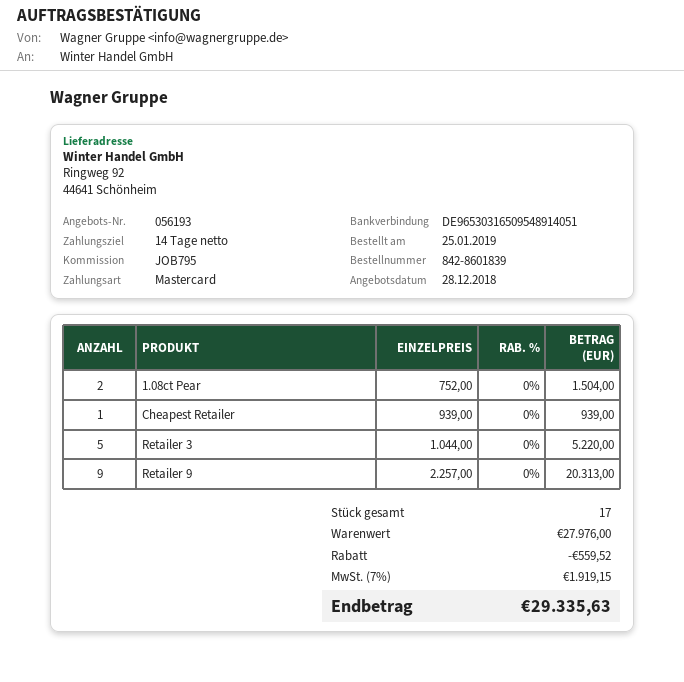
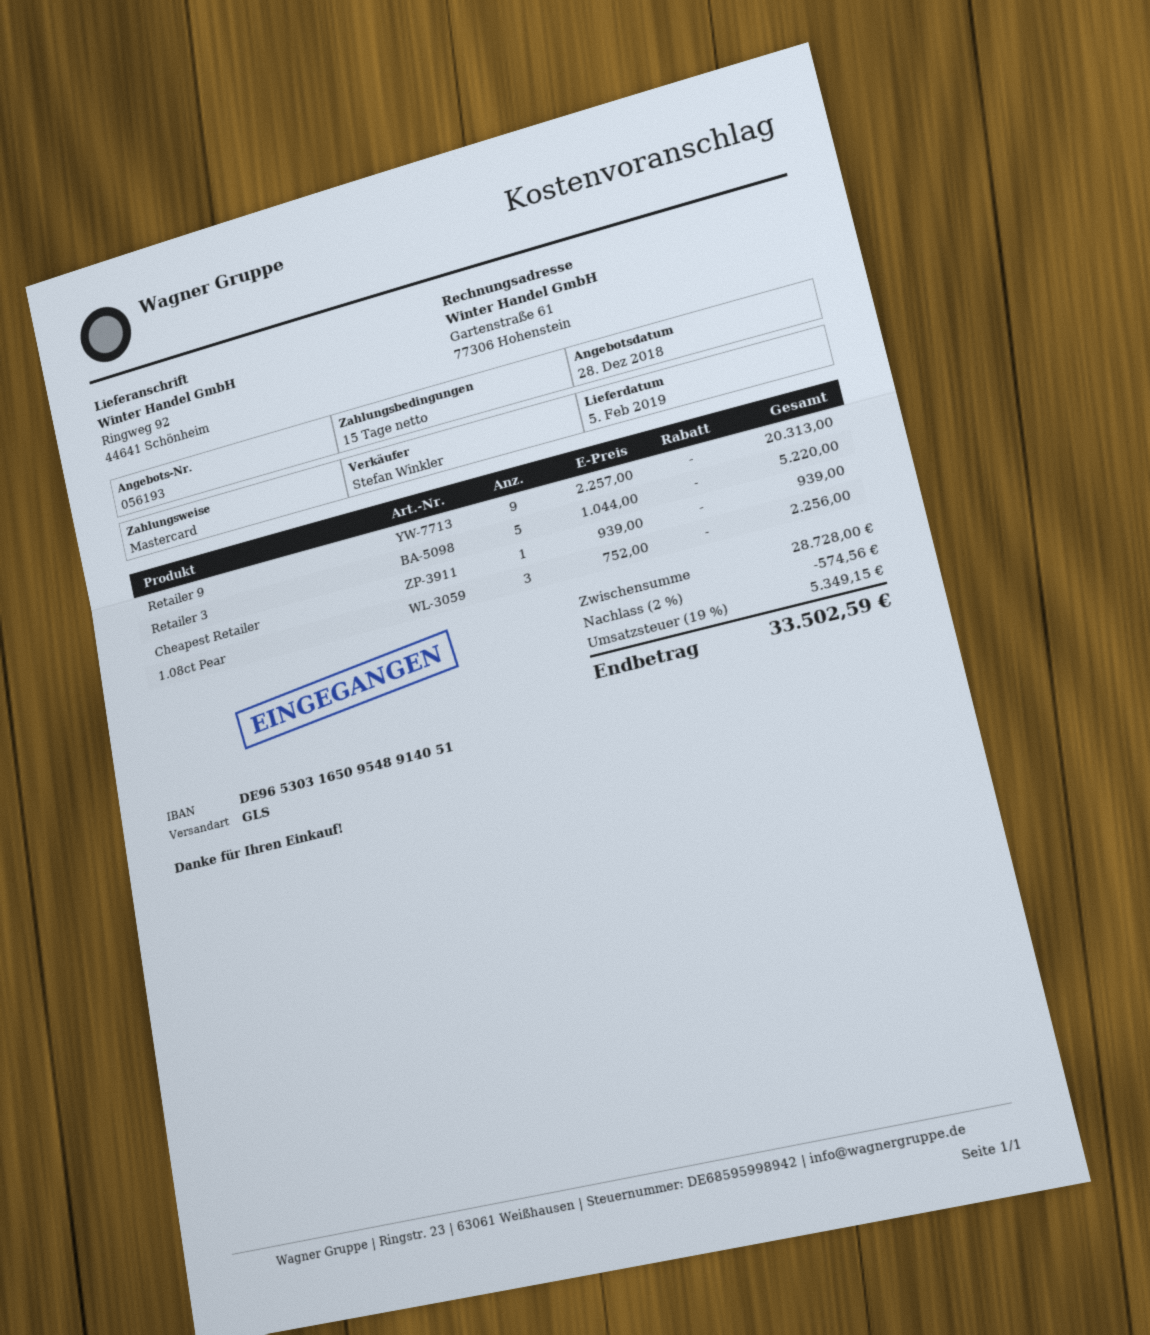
payment terms: 14 days -> 15 days
1.08ct Pear: 2 x 752.00 = 1504.00 -> 3 x 752.00 = 2256.00
subtotal: 27976.00 -> 28728.00
discount: 559.52 -> 574.56
tax: 7% = 1919.15 -> 19% = 5349.15
total: 29335.63 -> 33502.59

